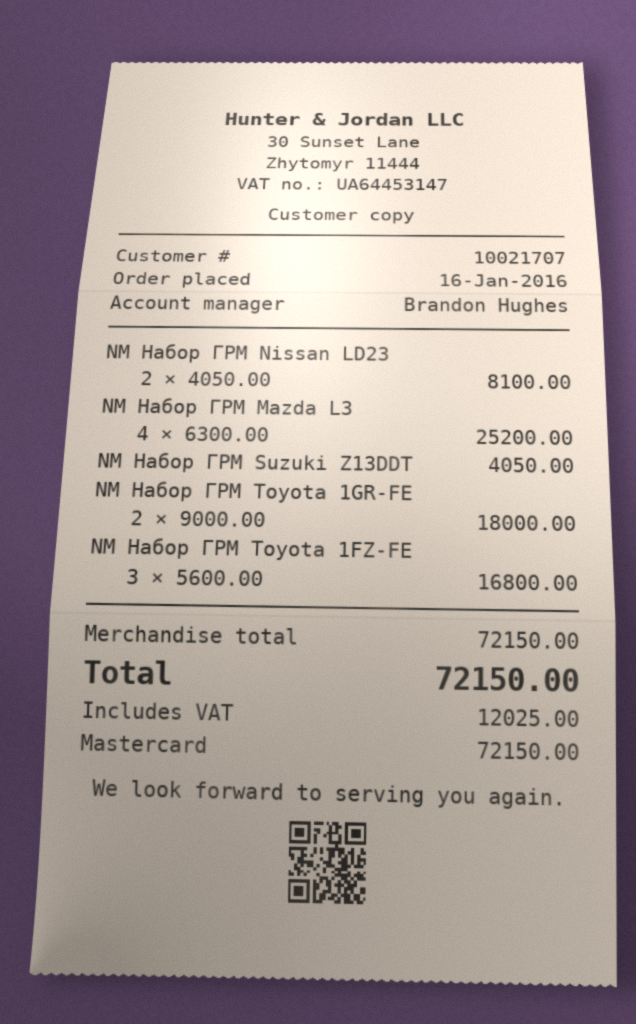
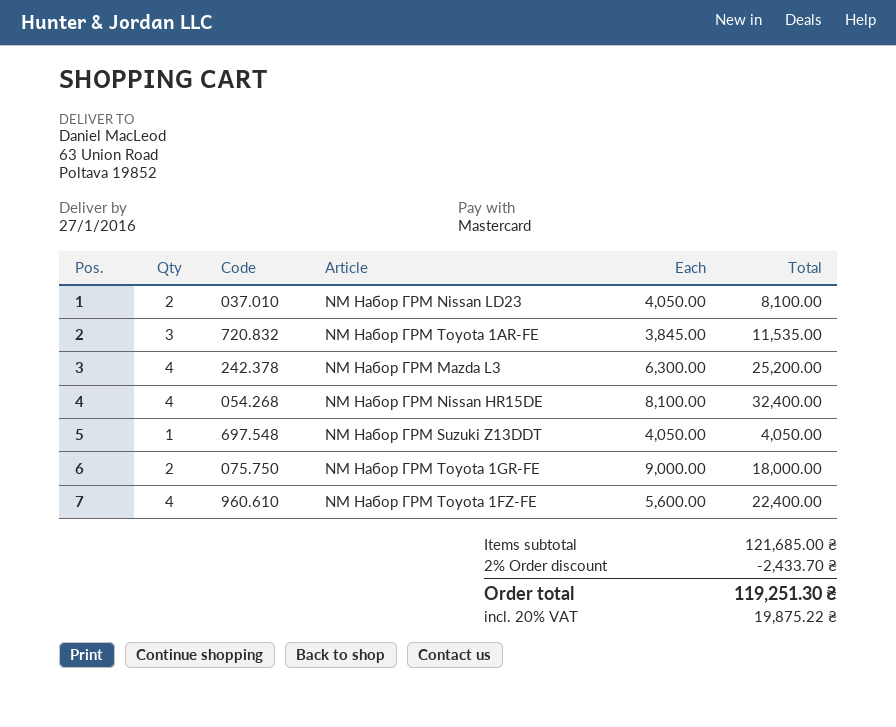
NM Набор ГРМ Toyota 1FZ-FE: 3 x 5600.00 = 16800.00 -> 4 x 5600.00 = 22400.00
NM Набор ГРМ Toyota 1AR-FE: none -> 3 x 3845.00 = 11535.00
NM Набор ГРМ Nissan HR15DE: none -> 4 x 8100.00 = 32400.00
subtotal: 72150.00 -> 121685.00
discount: none -> 2% = 2433.70
tax: 12025.00 -> 19875.22
total: 72150.00 -> 119251.30

